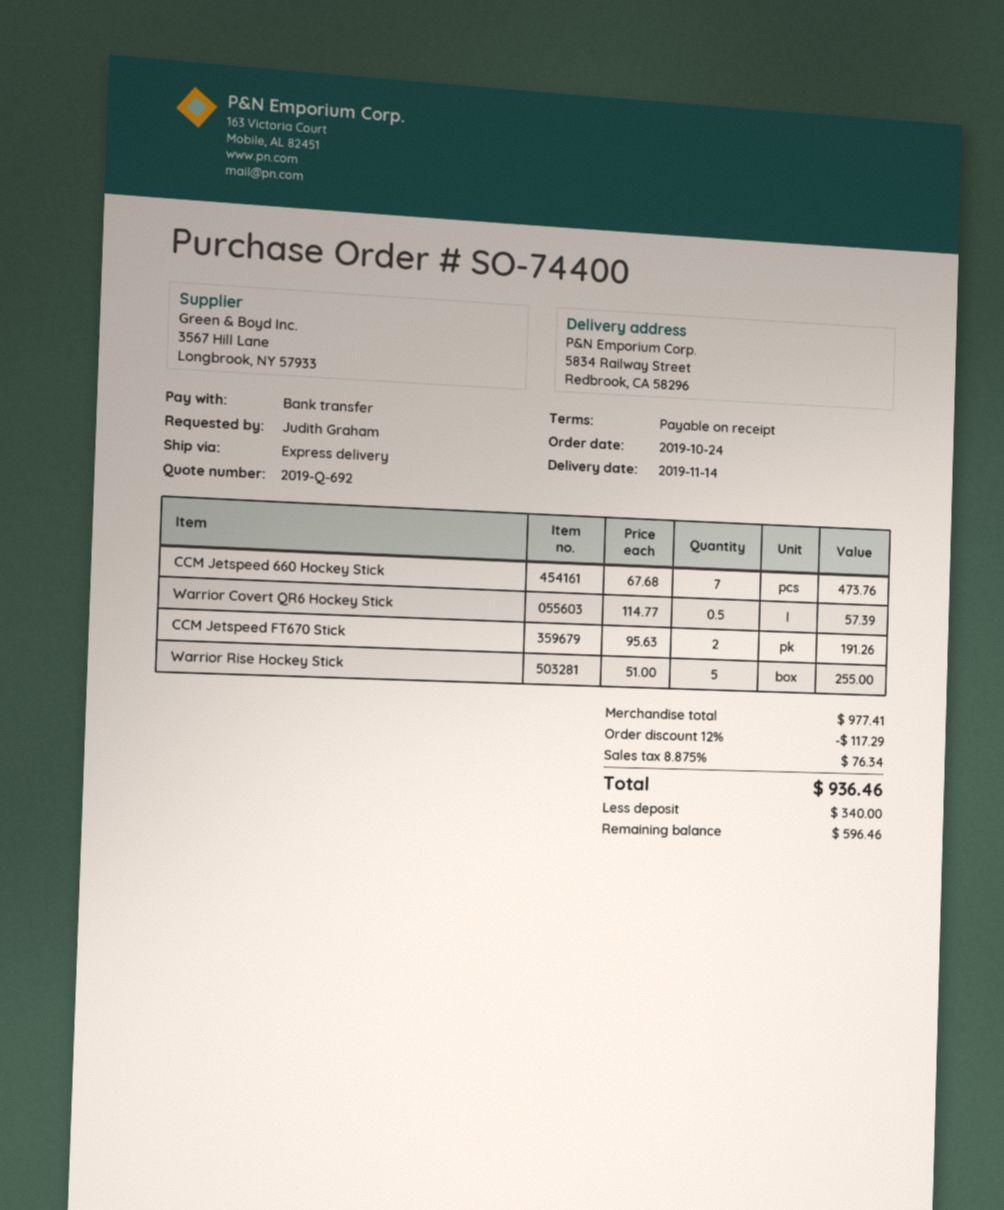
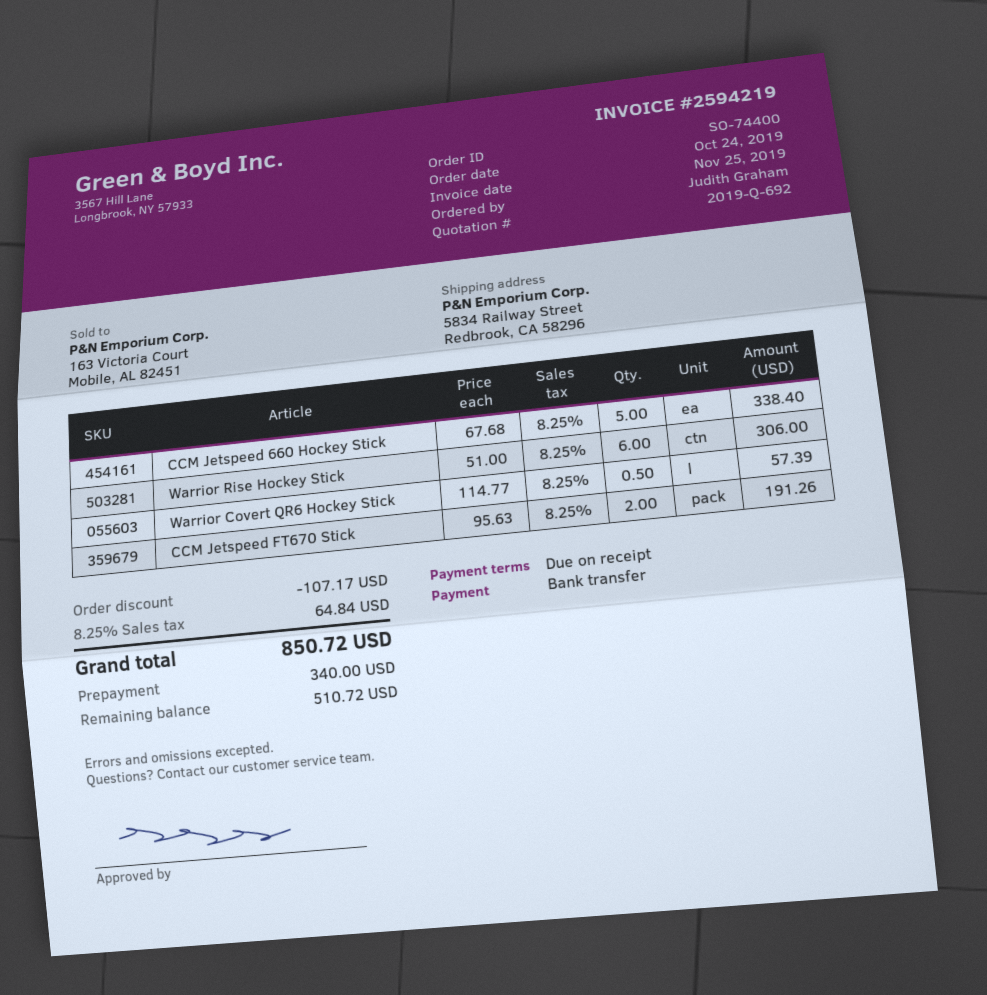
CCM Jetspeed 660 Hockey Stick: 7 x 67.68 = 473.76 -> 5 x 67.68 = 338.40
Warrior Rise Hockey Stick: 5 x 51.00 = 255.00 -> 6 x 51.00 = 306.00
discount: 117.29 -> 107.17
tax: 8.875% = 76.34 -> 8.25% = 64.84
total: 936.46 -> 850.72
balance: 596.46 -> 510.72

